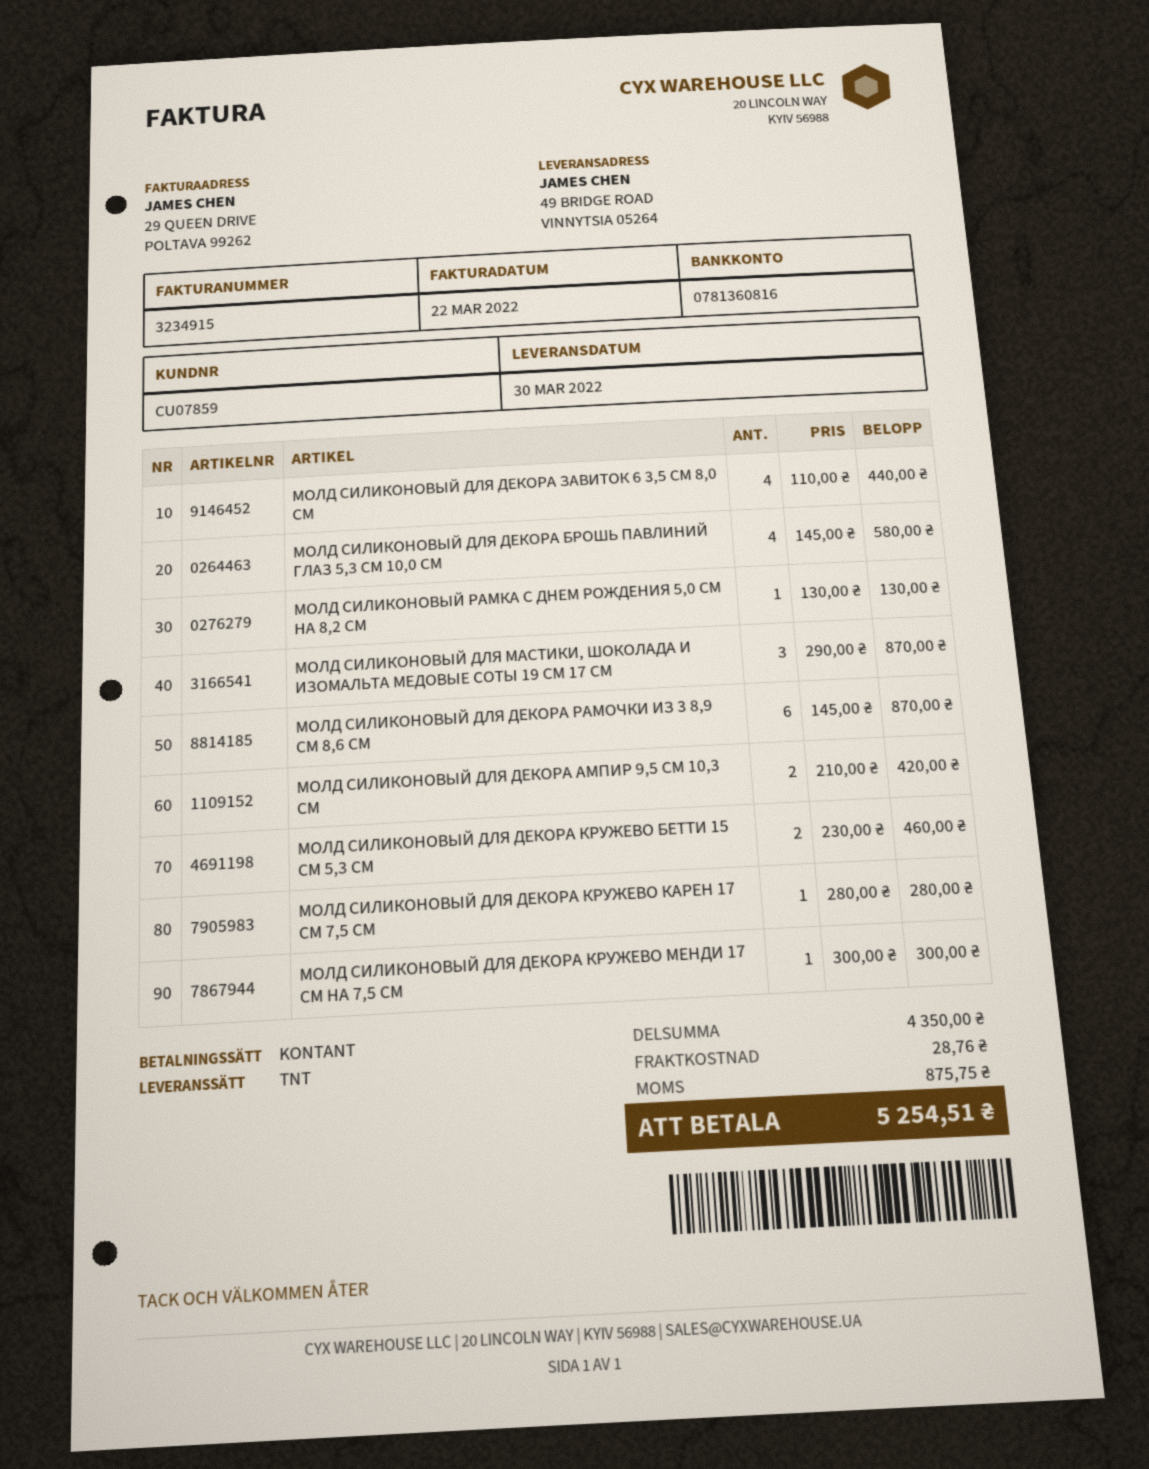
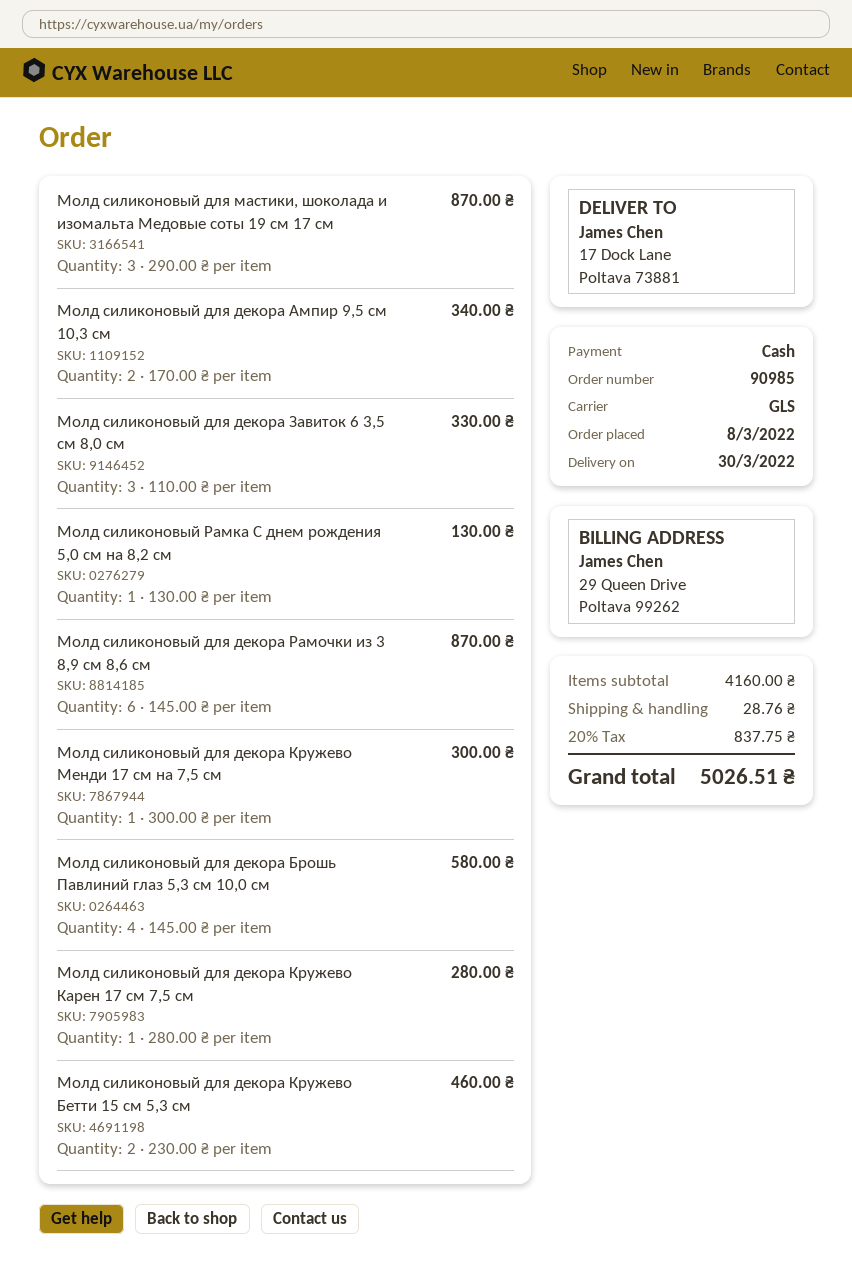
shipping method: TNT -> GLS
ship to: 49 BRIDGE ROAD, VINNYTSIA 05264 -> 17 Dock Lane, Poltava 73881
МОЛД СИЛИКОНОВЫЙ ДЛЯ ДЕКОРА ЗАВИТОК 6 3,5 СМ 8,0 СМ: 4 x 110.00 = 440.00 -> 3 x 110.00 = 330.00
МОЛД СИЛИКОНОВЫЙ ДЛЯ ДЕКОРА АМПИР 9,5 СМ 10,3 СМ: 2 x 210.00 = 420.00 -> 2 x 170.00 = 340.00
subtotal: 4350.00 -> 4160.00
tax: 875.75 -> 837.75
total: 5254.51 -> 5026.51

